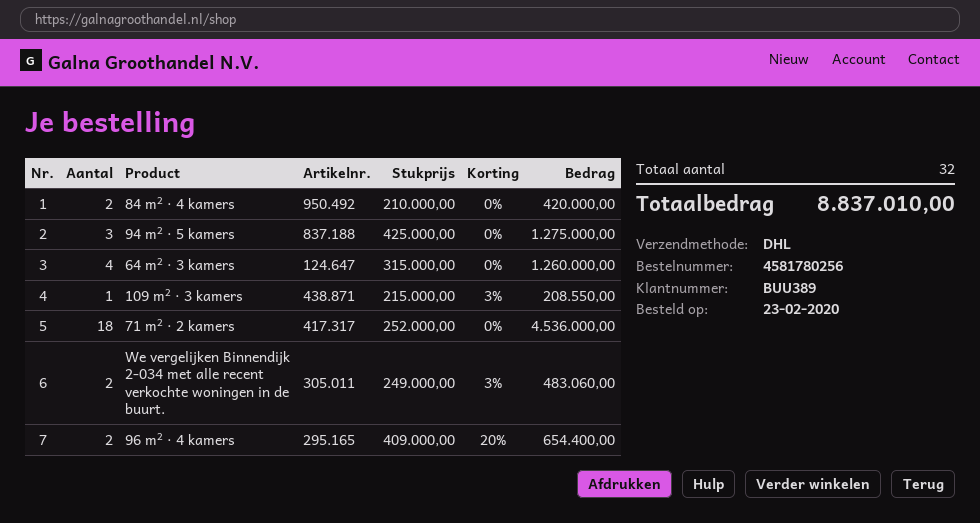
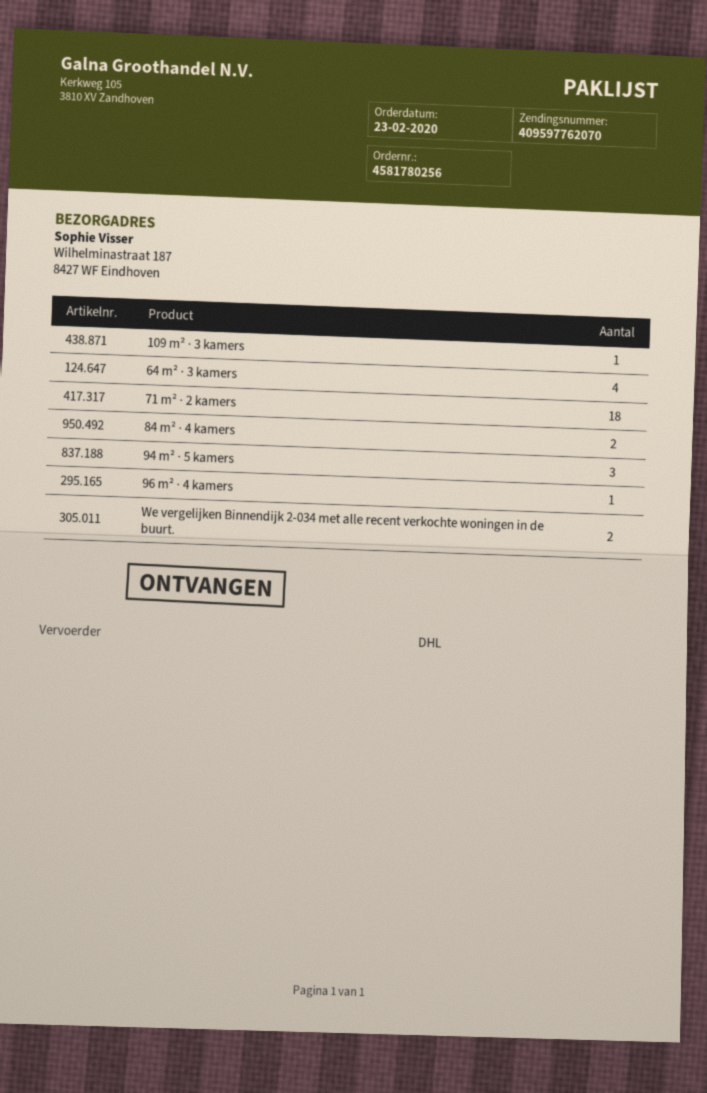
96 m² · 4 kamers: 2 -> 1

